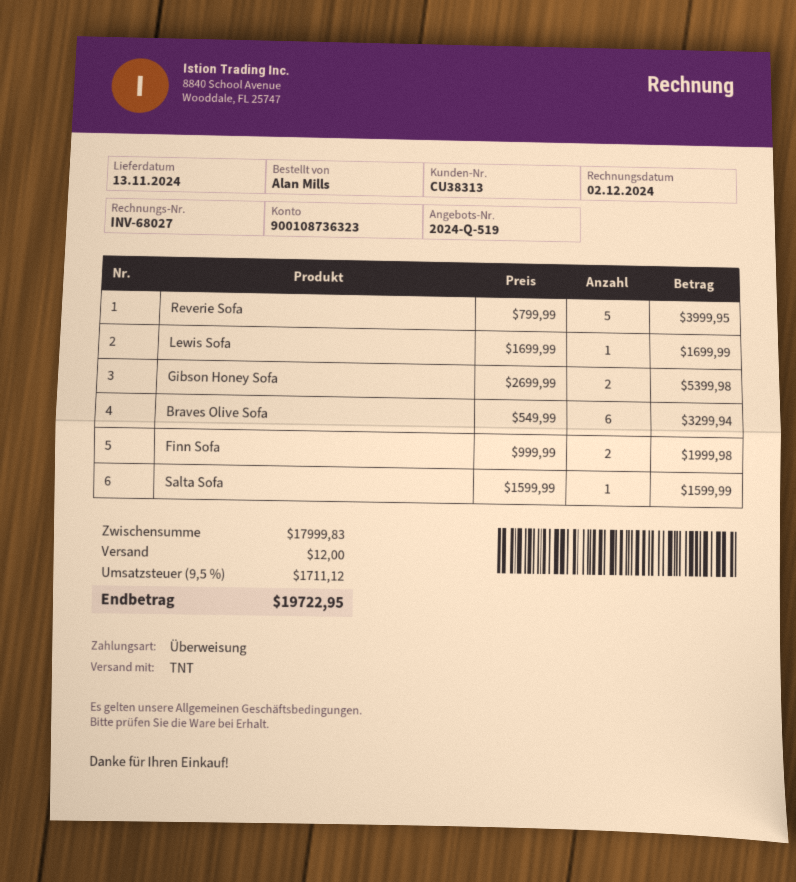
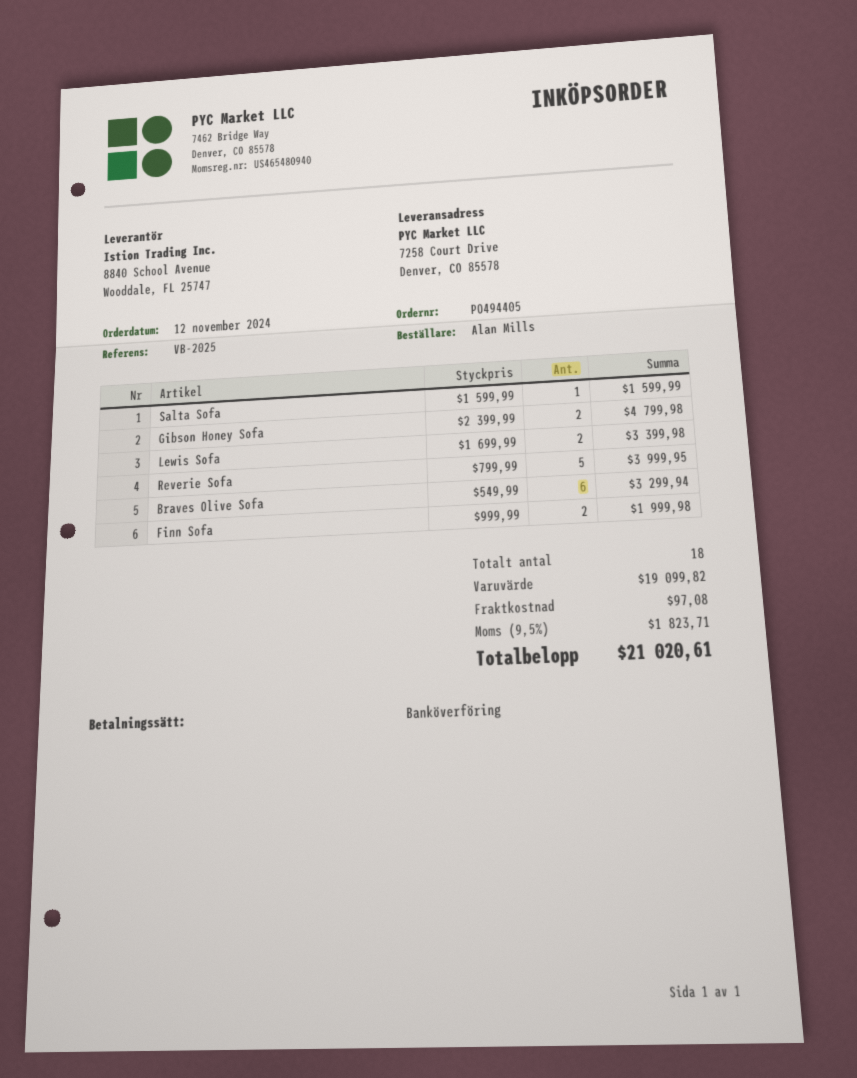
Lewis Sofa: 1 x 1699.99 = 1699.99 -> 2 x 1699.99 = 3399.98
Gibson Honey Sofa: 2 x 2699.99 = 5399.98 -> 2 x 2399.99 = 4799.98
subtotal: 17999.83 -> 19099.82
shipping: 12.00 -> 97.08
tax: 9.5% = 1711.12 -> 9.5% = 1823.71
total: 19722.95 -> 21020.61

